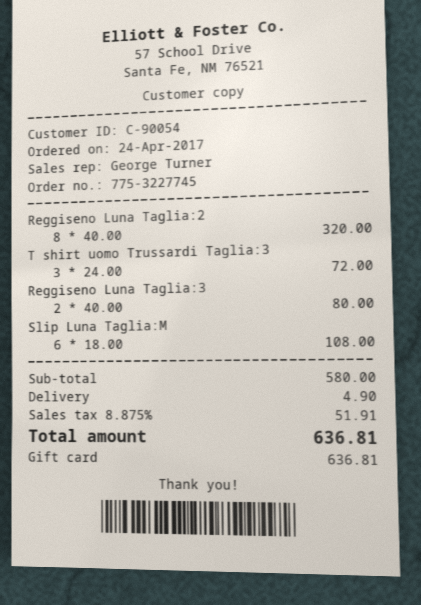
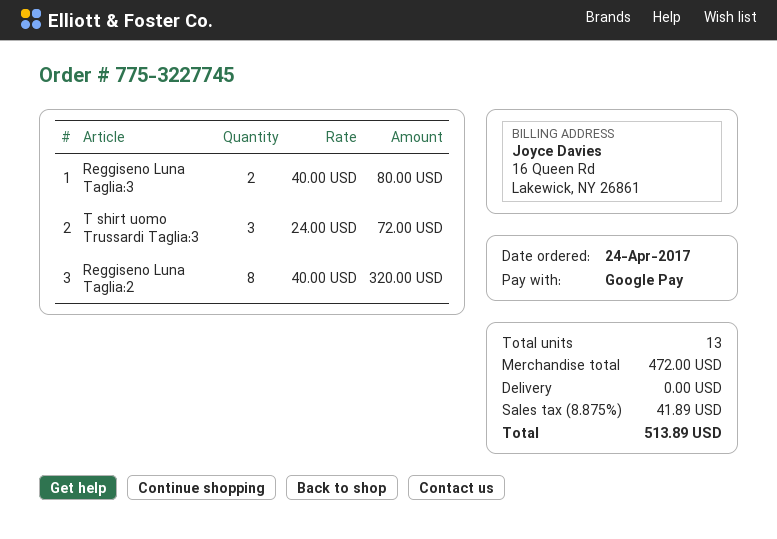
payment method: gift card -> Google Pay
Slip Luna Taglia:M: 6 x 18.00 = 108.00 -> none
subtotal: 580.00 -> 472.00
shipping: 4.90 -> 0.00
tax: 8.875% = 51.91 -> 8.875% = 41.89
total: 636.81 -> 513.89

